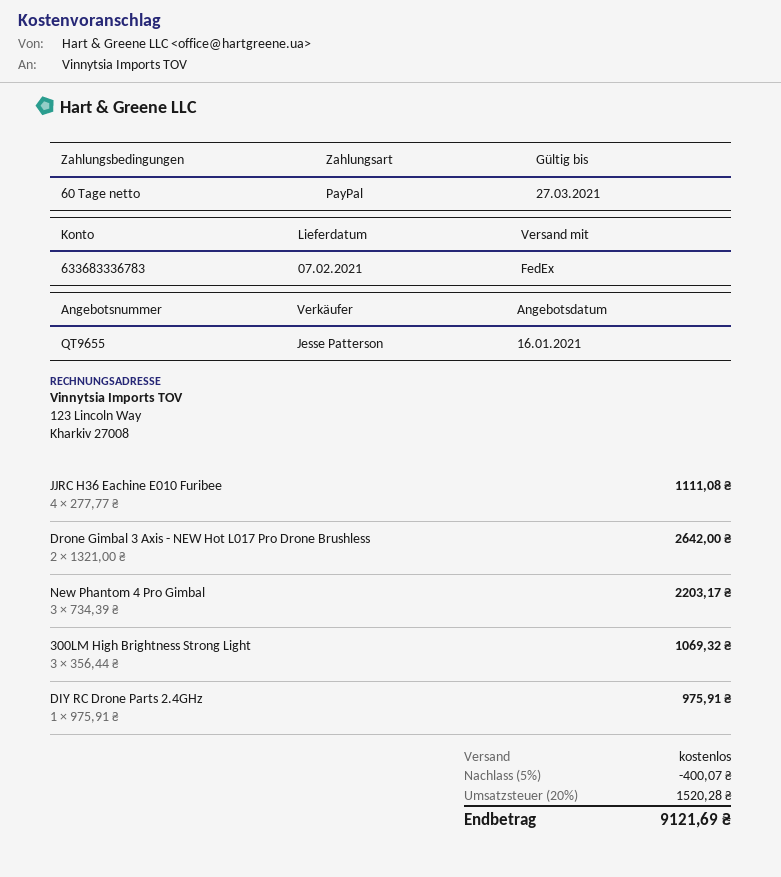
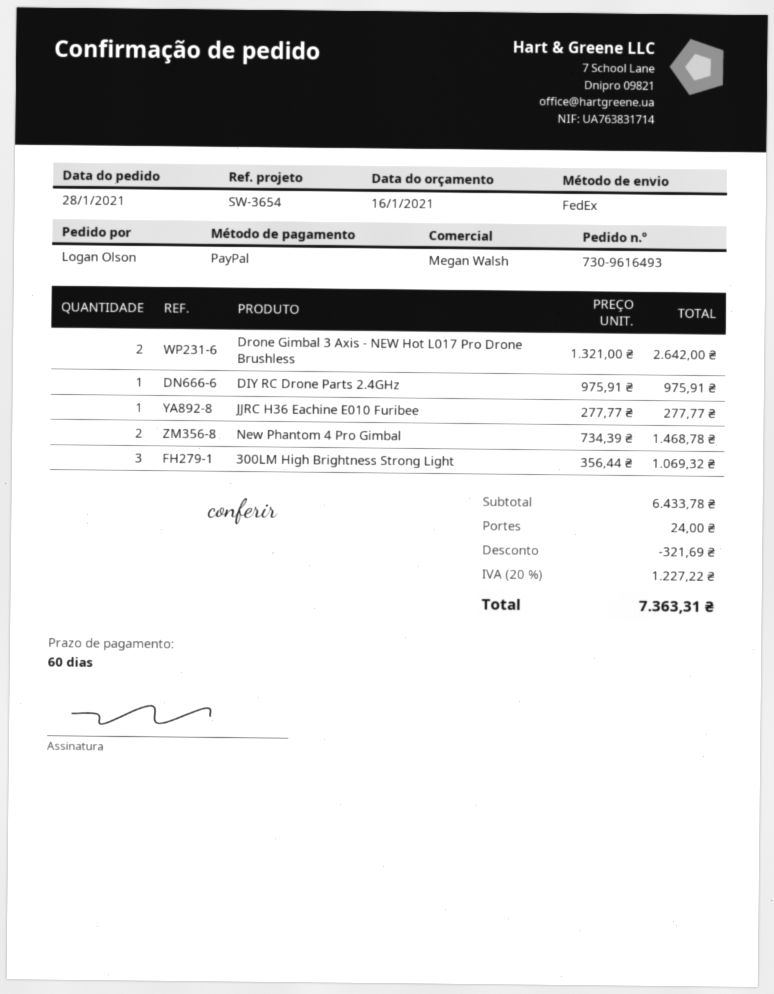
sales rep: Jesse Patterson -> Megan Walsh
JJRC H36 Eachine E010 Furibee: 4 x 277.77 = 1111.08 -> 1 x 277.77 = 277.77
New Phantom 4 Pro Gimbal: 3 x 734.39 = 2203.17 -> 2 x 734.39 = 1468.78
discount: 400.07 -> 321.69
shipping: 0.00 -> 24.00
tax: 20% = 1520.28 -> 20% = 1227.22
total: 9121.69 -> 7363.31

